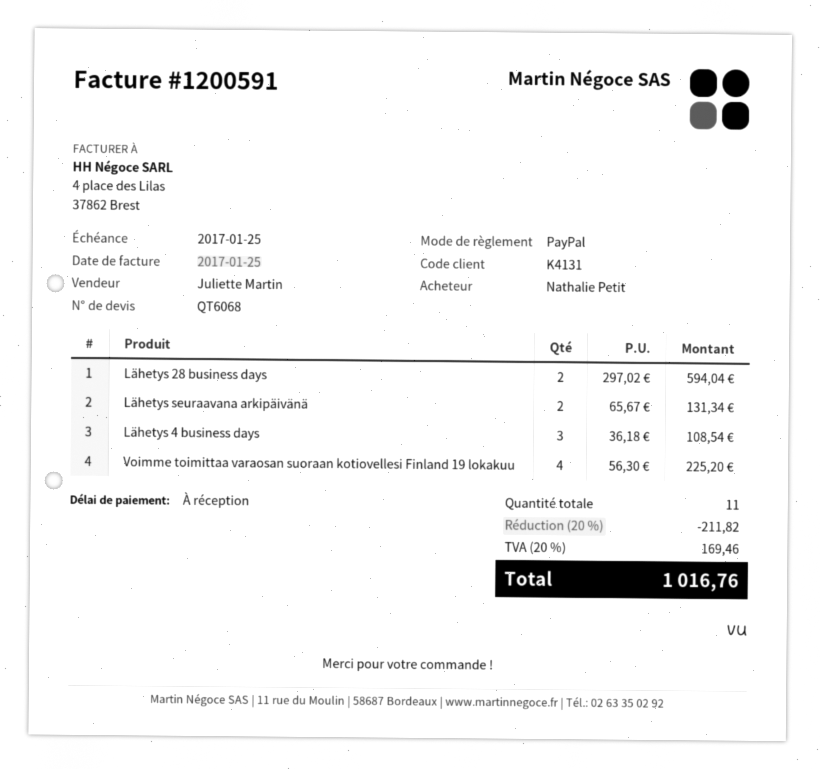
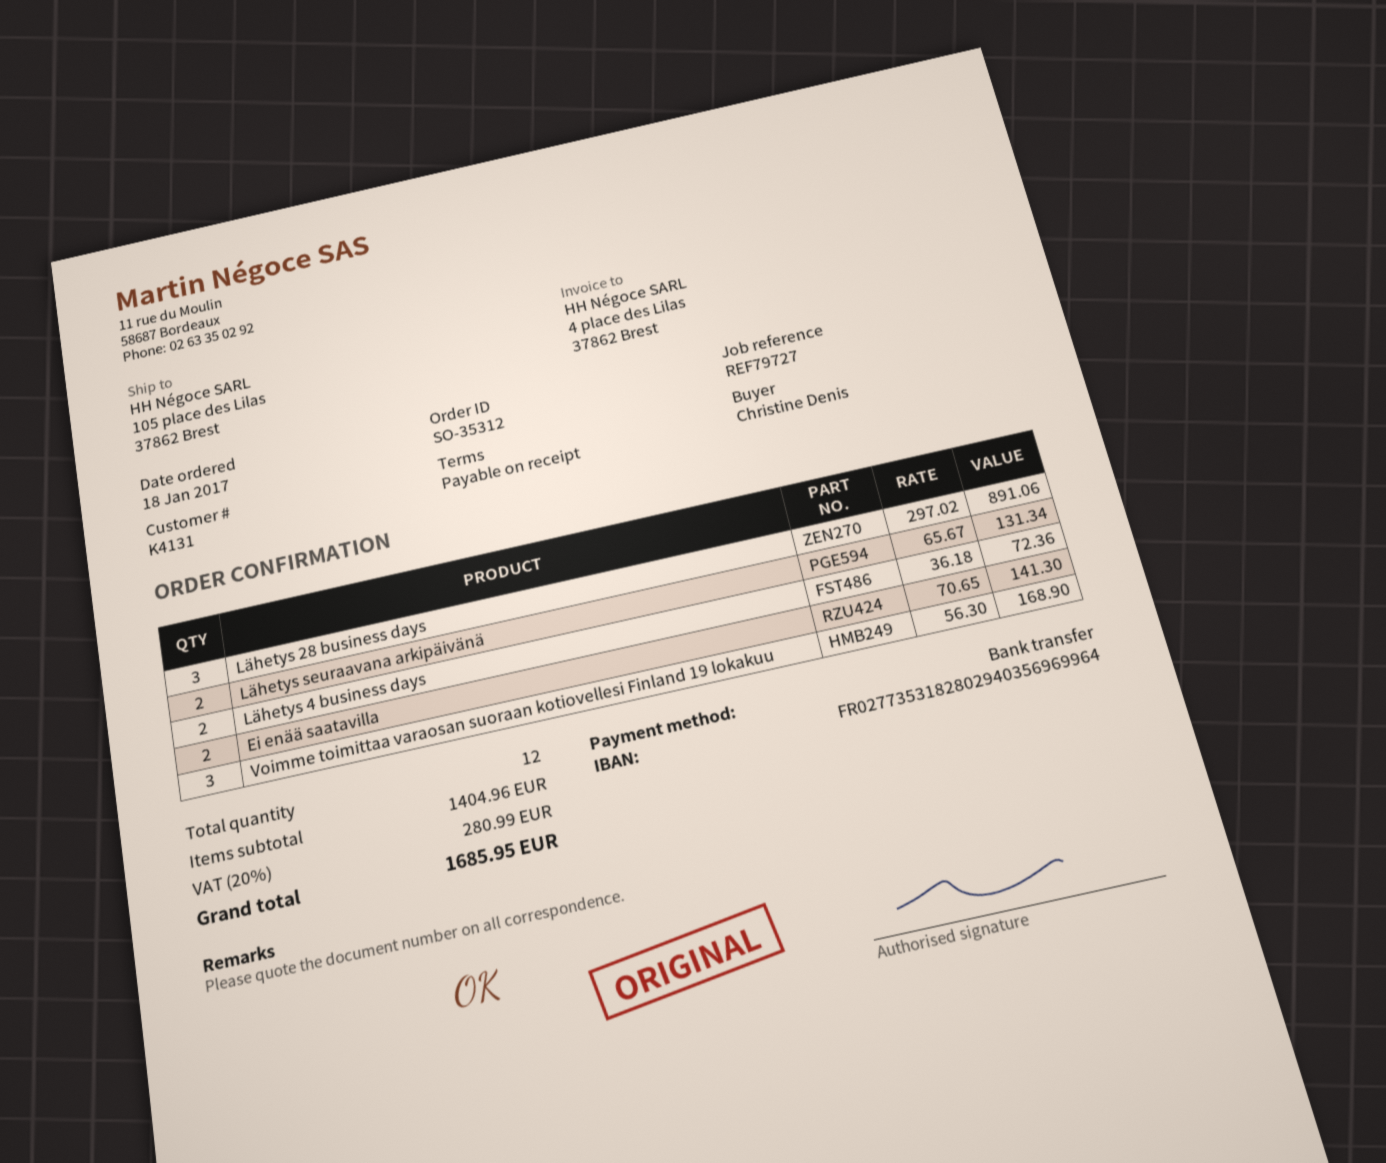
ordered by: Nathalie Petit -> Christine Denis
payment method: PayPal -> bank transfer
Lähetys 28 business days: 2 x 297.02 = 594.04 -> 3 x 297.02 = 891.06
Lähetys 4 business days: 3 x 36.18 = 108.54 -> 2 x 36.18 = 72.36
Voimme toimittaa varaosan suoraan kotiovellesi Finland 19 lokakuu: 4 x 56.30 = 225.20 -> 3 x 56.30 = 168.90
Ei enää saatavilla: none -> 2 x 70.65 = 141.30
total quantity: 11 -> 12
discount: 20% = 211.82 -> none
tax: 20% = 169.46 -> 20% = 280.99
total: 1016.76 -> 1685.95

